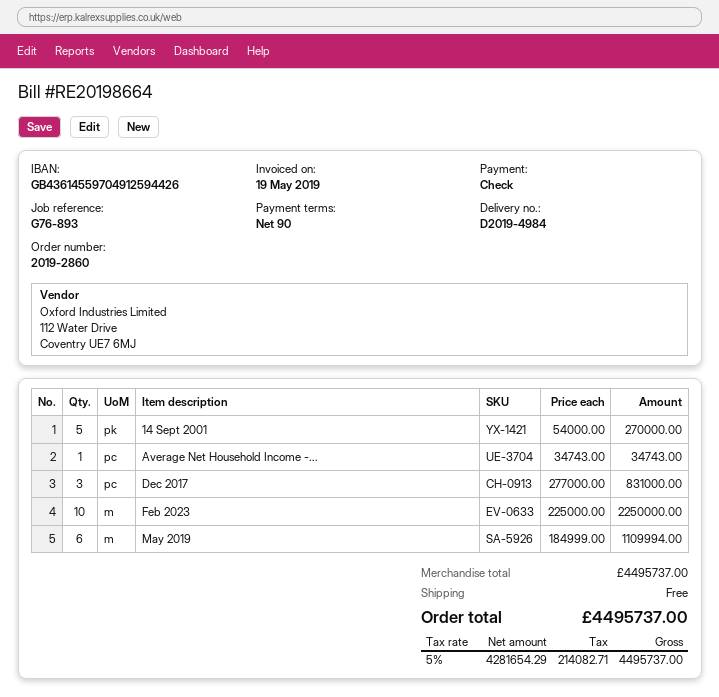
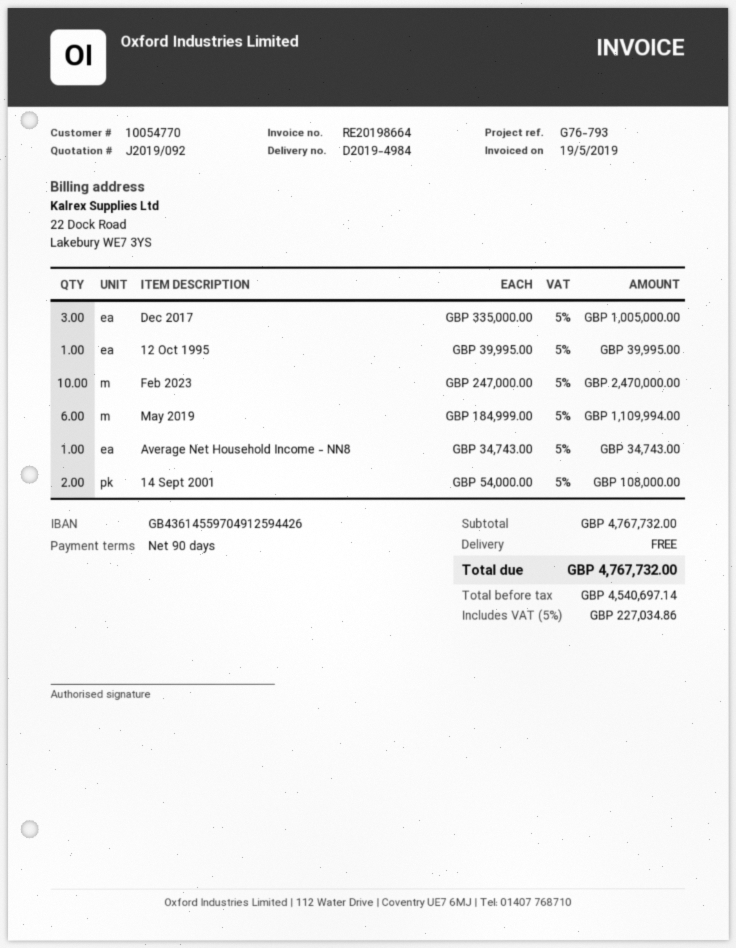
reference: G76-893 -> G76-793
14 Sept 2001: 5 x 54000.00 = 270000.00 -> 2 x 54000.00 = 108000.00
Dec 2017: 3 x 277000.00 = 831000.00 -> 3 x 335000.00 = 1005000.00
Feb 2023: 10 x 225000.00 = 2250000.00 -> 10 x 247000.00 = 2470000.00
12 Oct 1995: none -> 1 x 39995.00 = 39995.00
subtotal: 4495737.00 -> 4767732.00
net: 4281654.29 -> 4540697.14
tax: 5% = 214082.71 -> 5% = 227034.86
total: 4495737.00 -> 4767732.00

